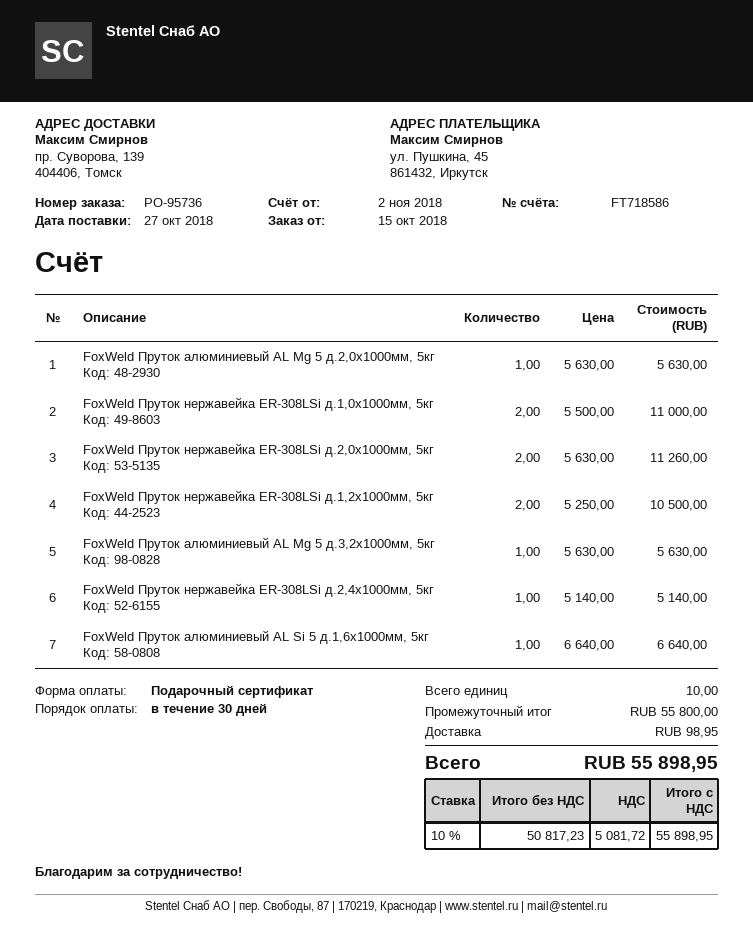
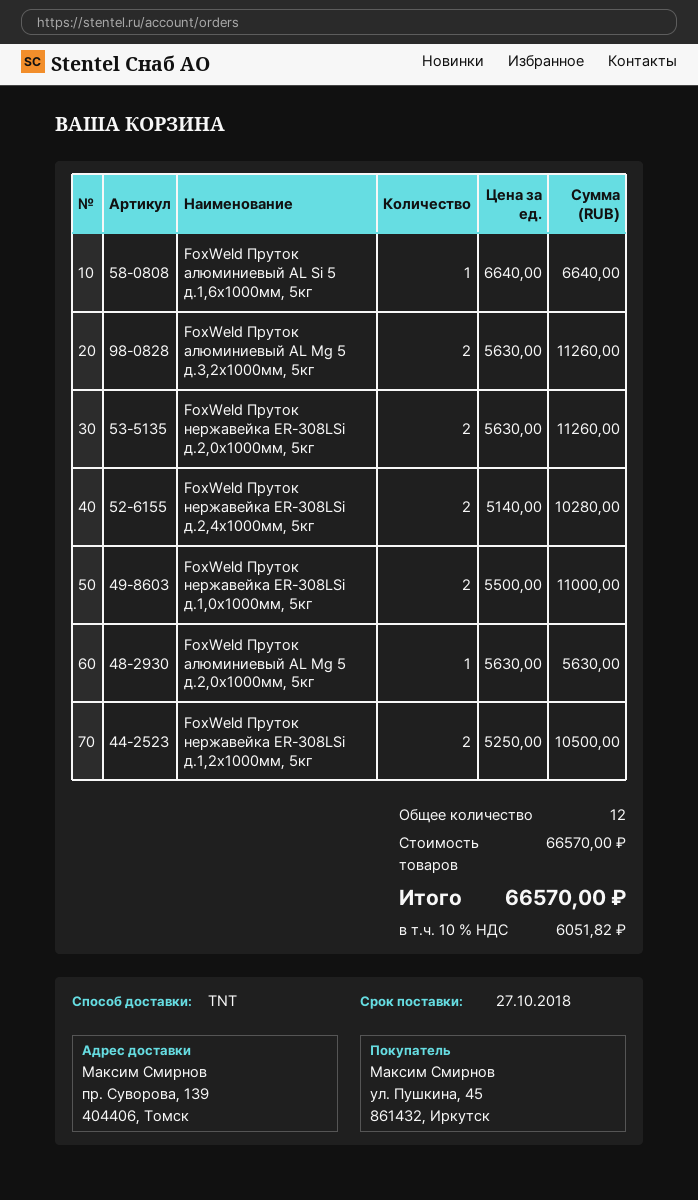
FoxWeld Пруток алюминиевый АL Мg 5 д.3,2х1000мм, 5кг: 1 x 5630.00 = 5630.00 -> 2 x 5630.00 = 11260.00
FoxWeld Пруток нержавейка ER-308LSi д.2,4х1000мм, 5кг: 1 x 5140.00 = 5140.00 -> 2 x 5140.00 = 10280.00
total quantity: 10 -> 12
subtotal: 55800.00 -> 66570.00
shipping: 98.95 -> none
tax: 10% = 5081.72 -> 10% = 6051.82
total: 55898.95 -> 66570.00

